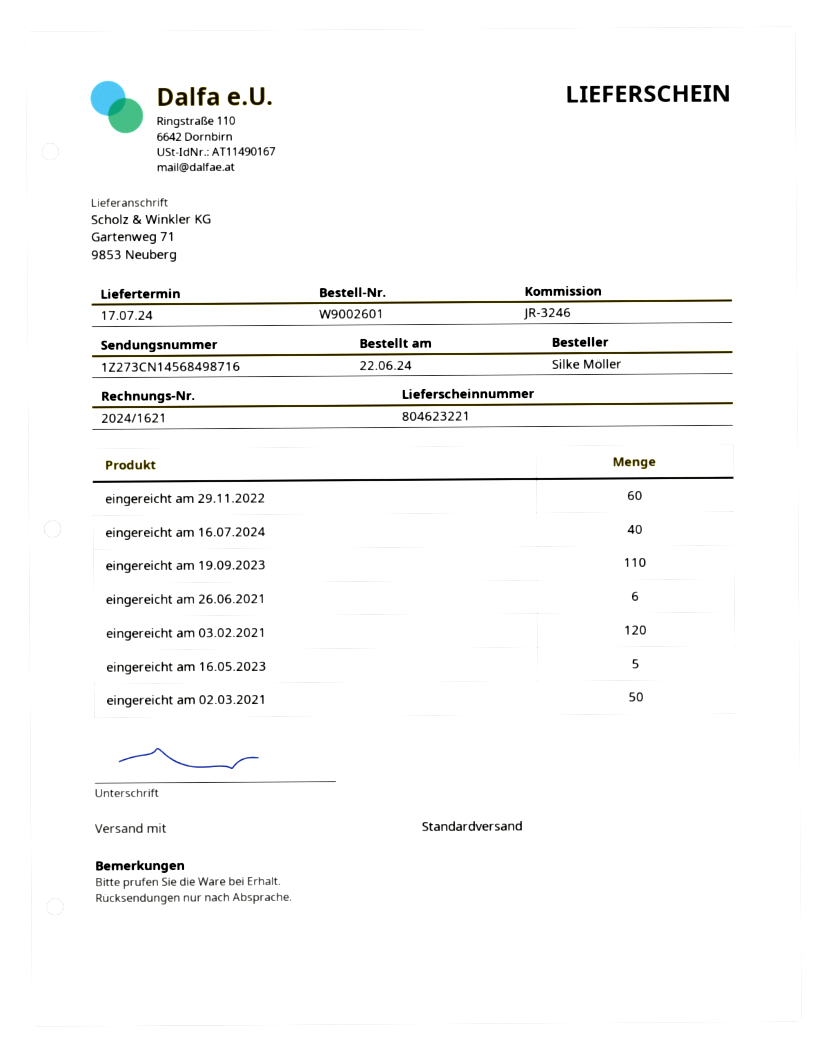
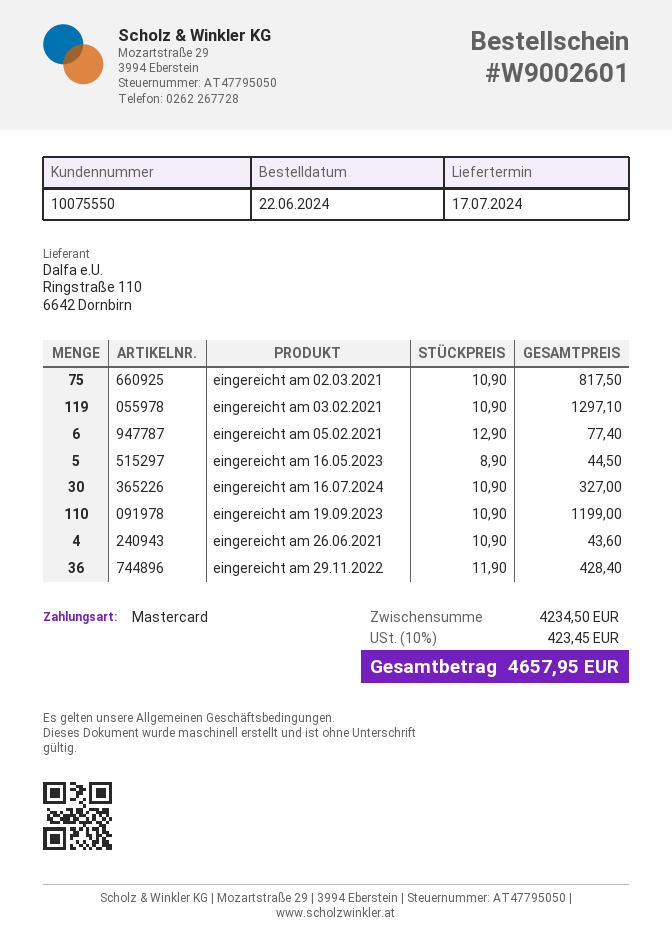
eingereicht am 29.11.2022: 60 -> 36
eingereicht am 16.07.2024: 40 -> 30
eingereicht am 26.06.2021: 6 -> 4
eingereicht am 03.02.2021: 120 -> 119
eingereicht am 02.03.2021: 50 -> 75
eingereicht am 05.02.2021: none -> 6

